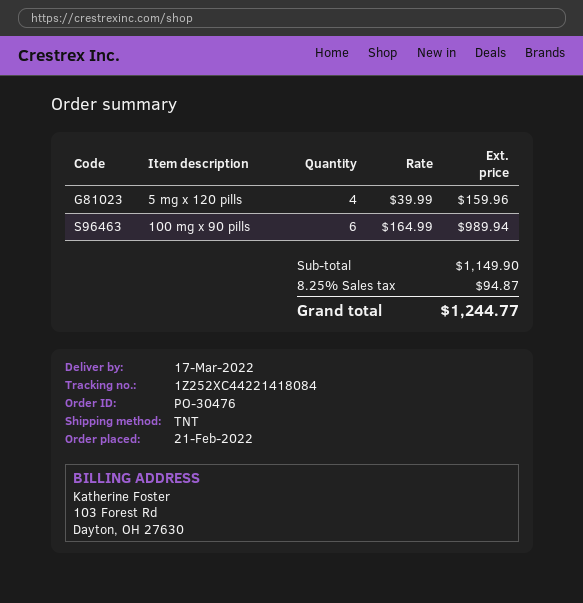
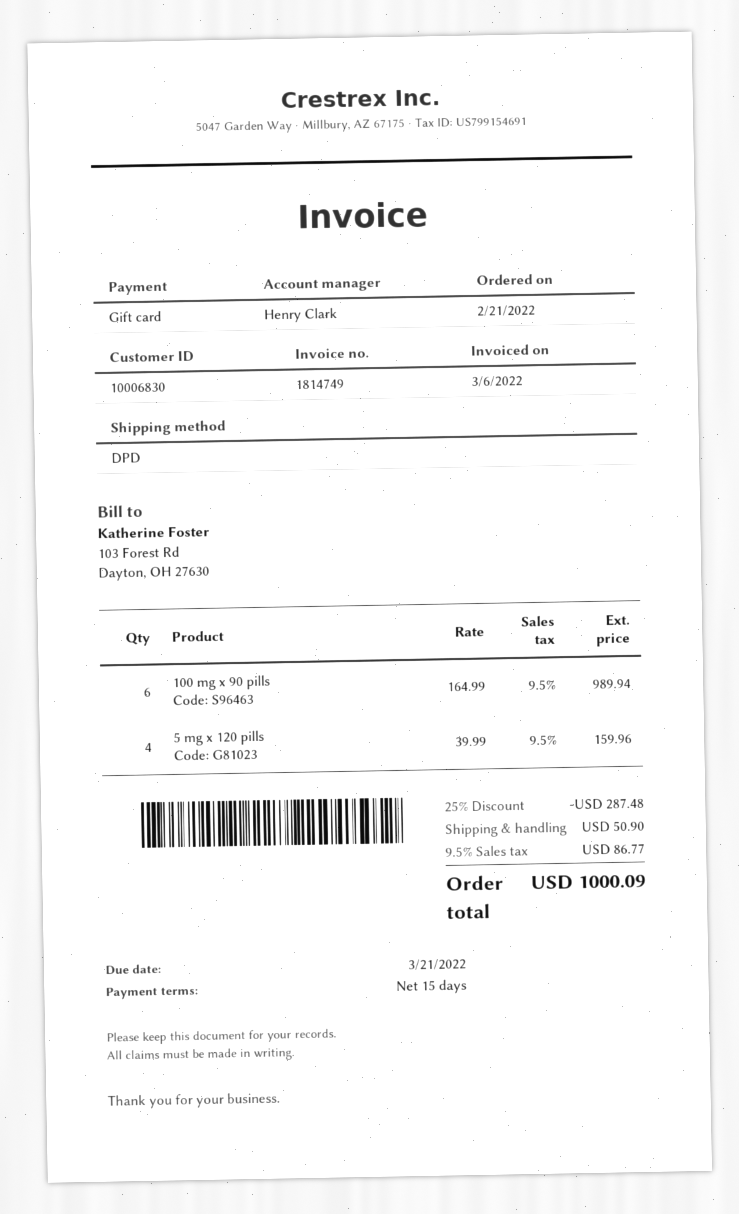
shipping method: TNT -> DPD
discount: none -> 25% = 287.48
shipping: none -> 50.90
tax: 8.25% = 94.87 -> 9.5% = 86.77
total: 1244.77 -> 1000.09

